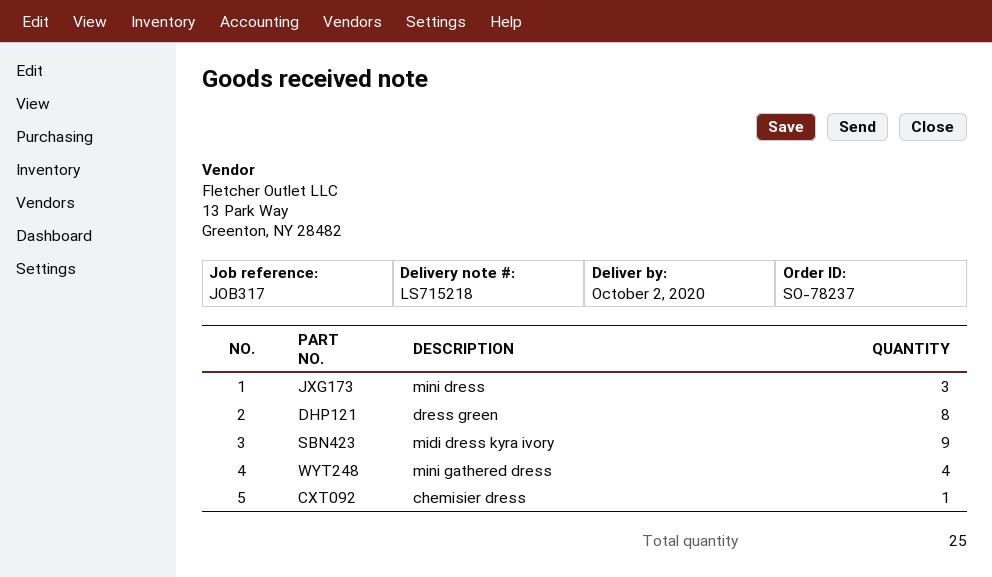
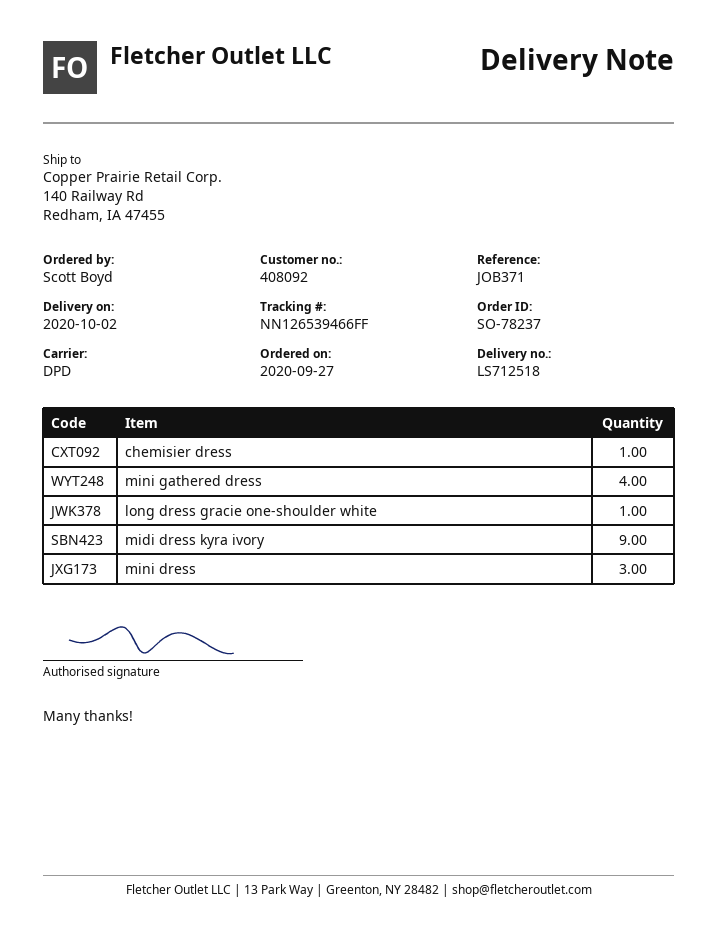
delivery note number: LS715218 -> LS712518
reference: JOB317 -> JOB371
dress green: 8 -> none
long dress gracie one-shoulder white: none -> 1

